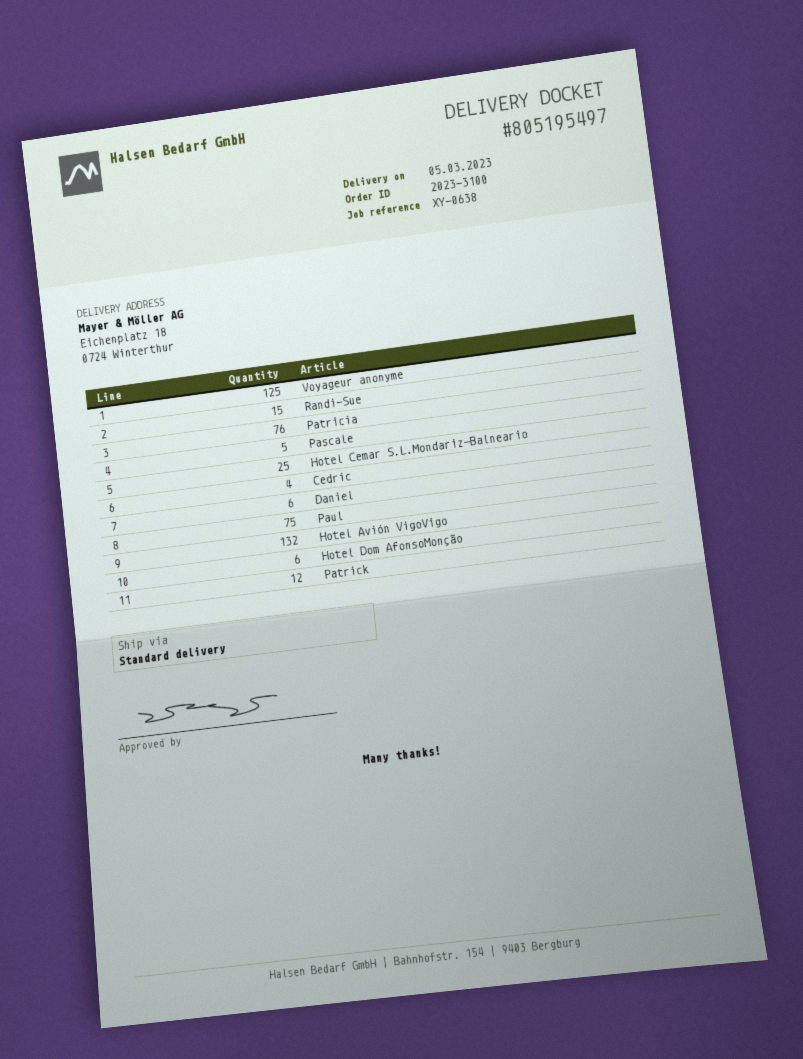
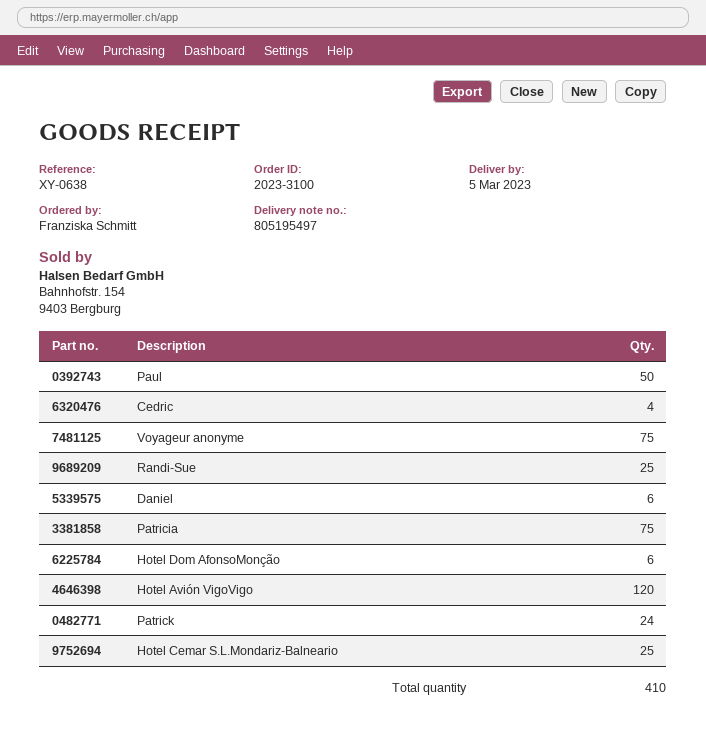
Voyageur anonyme: 125 -> 75
Randi-Sue: 15 -> 25
Patricia: 76 -> 75
Pascale: 5 -> none
Paul: 75 -> 50
Hotel Avión VigoVigo: 132 -> 120
Patrick: 12 -> 24

